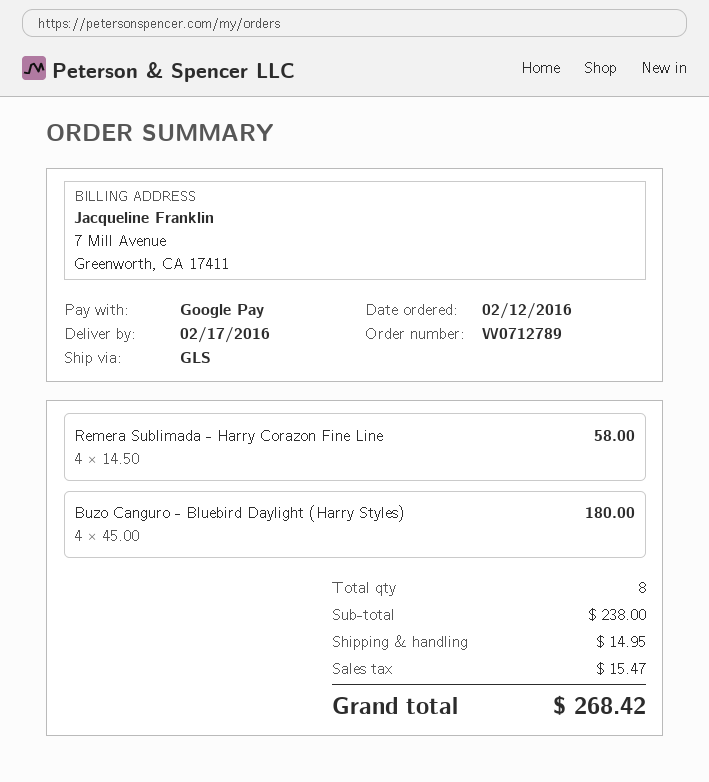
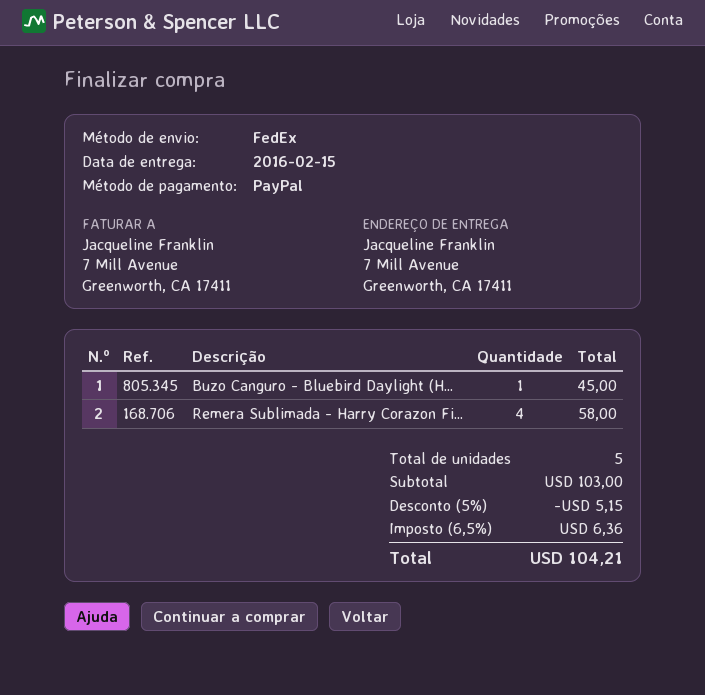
delivery date: 2016-02-17 -> 2016-02-15
payment method: Google Pay -> PayPal
shipping method: GLS -> FedEx
Buzo Canguro - Bluebird Daylight (Harry Styles): 4 for 180.00 -> 1 for 45.00
total quantity: 8 -> 5
subtotal: 238.00 -> 103.00
discount: none -> 5% = 5.15
shipping: 14.95 -> none
tax: 15.47 -> 6.36
total: 268.42 -> 104.21

